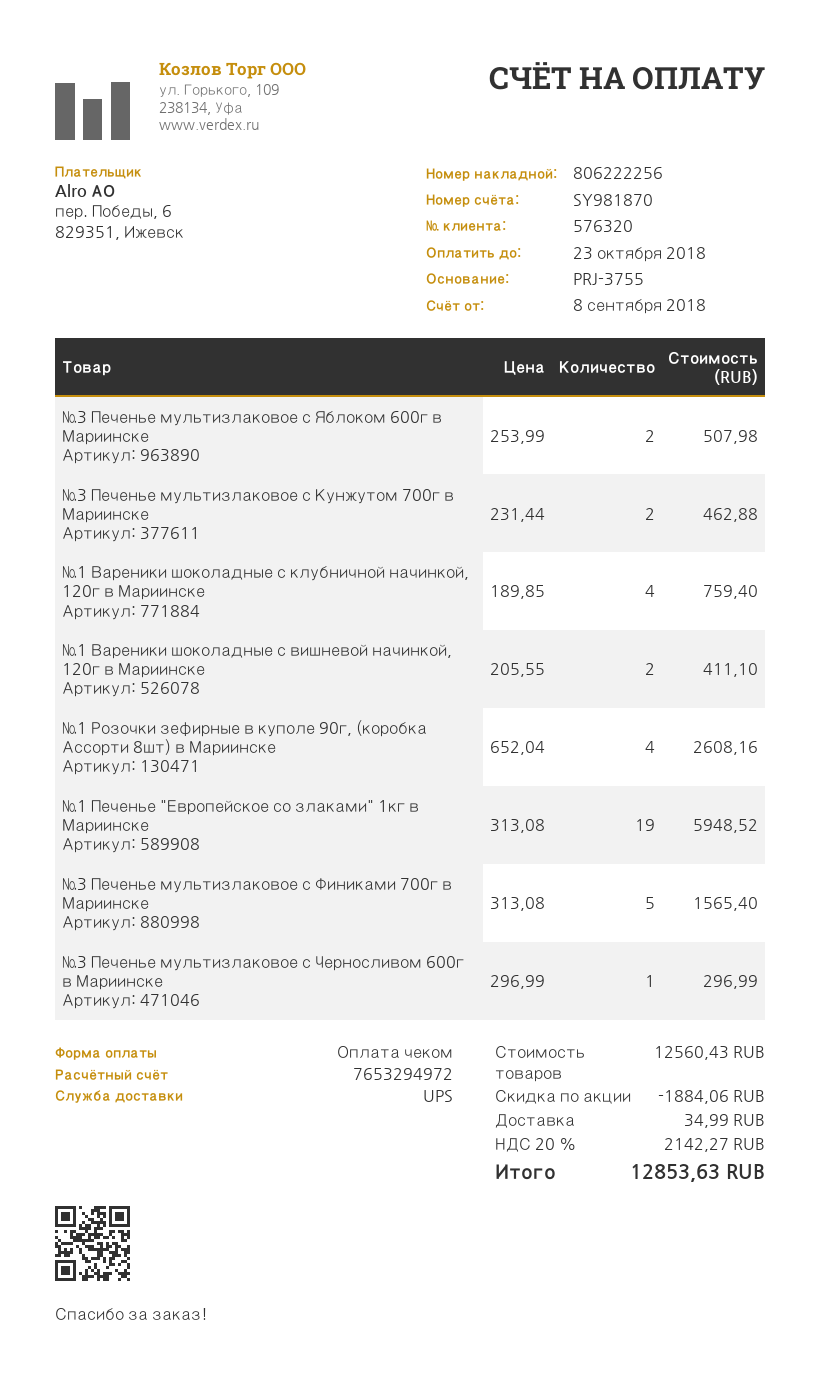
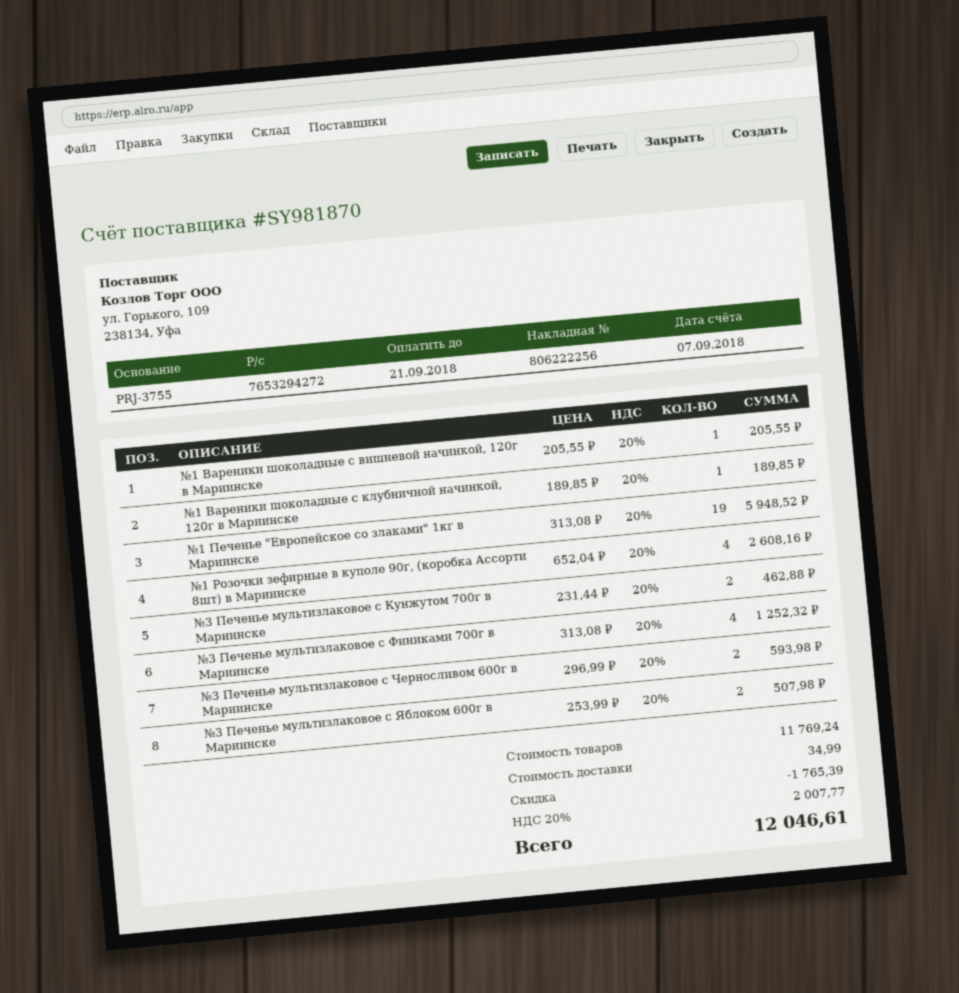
invoice date: 2018-09-08 -> 2018-09-07
due date: 2018-10-23 -> 2018-09-21
bank account: 7653294972 -> 7653294272
№1 Вареники шоколадные с клубничной начинкой, 120г в Мариинске: 4 x 189.85 = 759.40 -> 1 x 189.85 = 189.85
№1 Вареники шоколадные с вишневой начинкой, 120г в Мариинске: 2 x 205.55 = 411.10 -> 1 x 205.55 = 205.55
№3 Печенье мультизлаковое с Финиками 700г в Мариинске: 5 x 313.08 = 1565.40 -> 4 x 313.08 = 1252.32
№3 Печенье мультизлаковое с Черносливом 600г в Мариинске: 1 x 296.99 = 296.99 -> 2 x 296.99 = 593.98
subtotal: 12560.43 -> 11769.24
discount: 1884.06 -> 1765.39
tax: 20% = 2142.27 -> 20% = 2007.77
total: 12853.63 -> 12046.61

